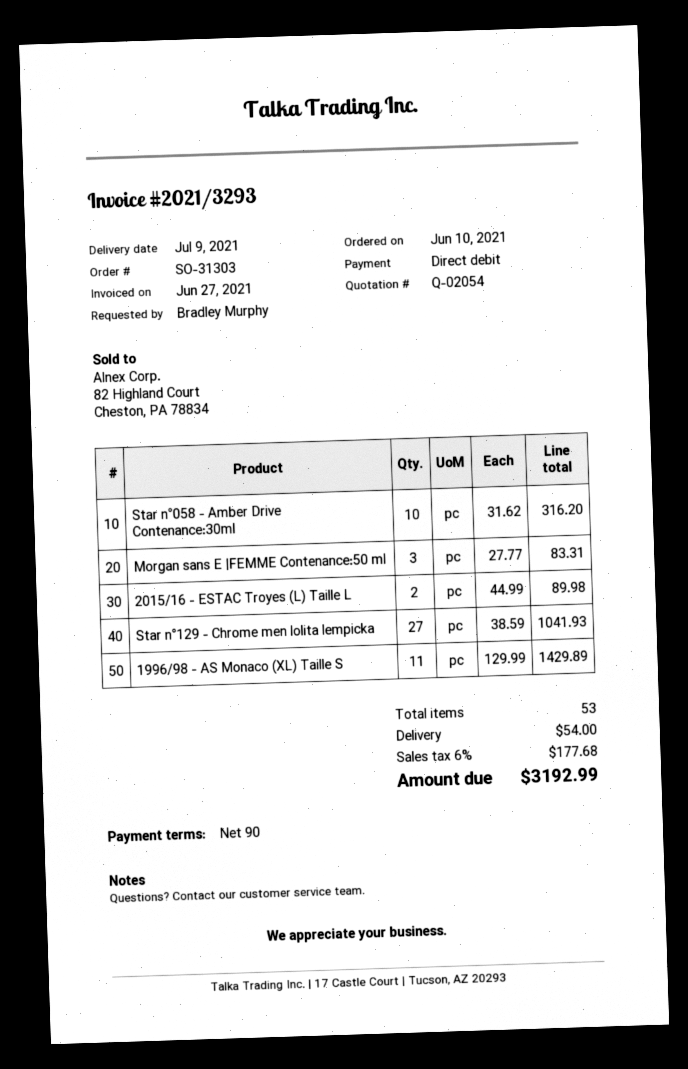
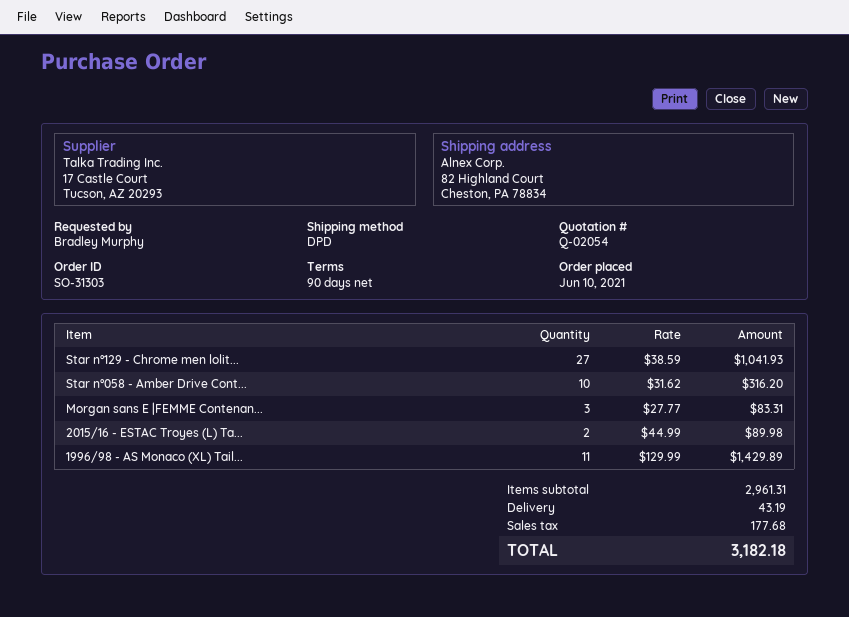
shipping: 54.00 -> 43.19
total: 3192.99 -> 3182.18

